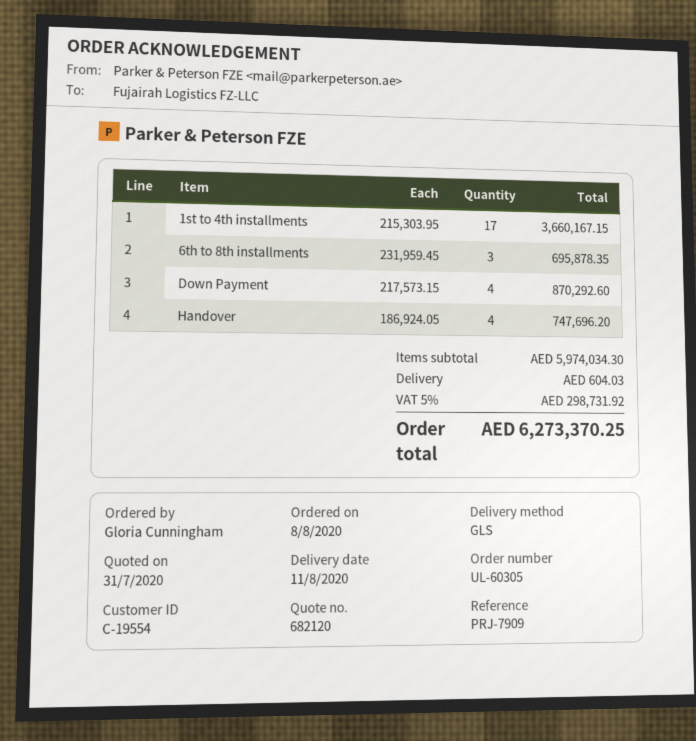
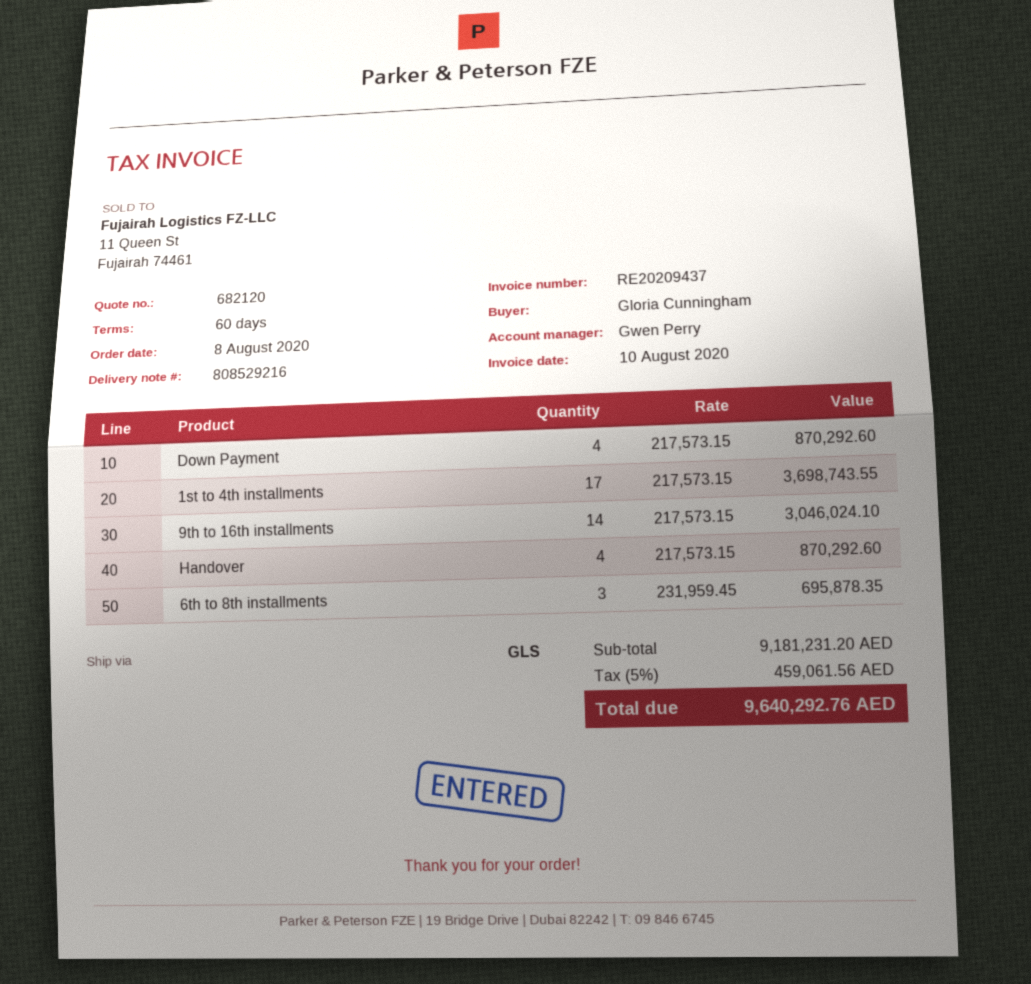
1st to 4th installments: 17 x 215303.95 = 3660167.15 -> 17 x 217573.15 = 3698743.55
Handover: 4 x 186924.05 = 747696.20 -> 4 x 217573.15 = 870292.60
9th to 16th installments: none -> 14 x 217573.15 = 3046024.10
subtotal: 5974034.30 -> 9181231.20
shipping: 604.03 -> none
tax: 5% = 298731.92 -> 5% = 459061.56
total: 6273370.25 -> 9640292.76

